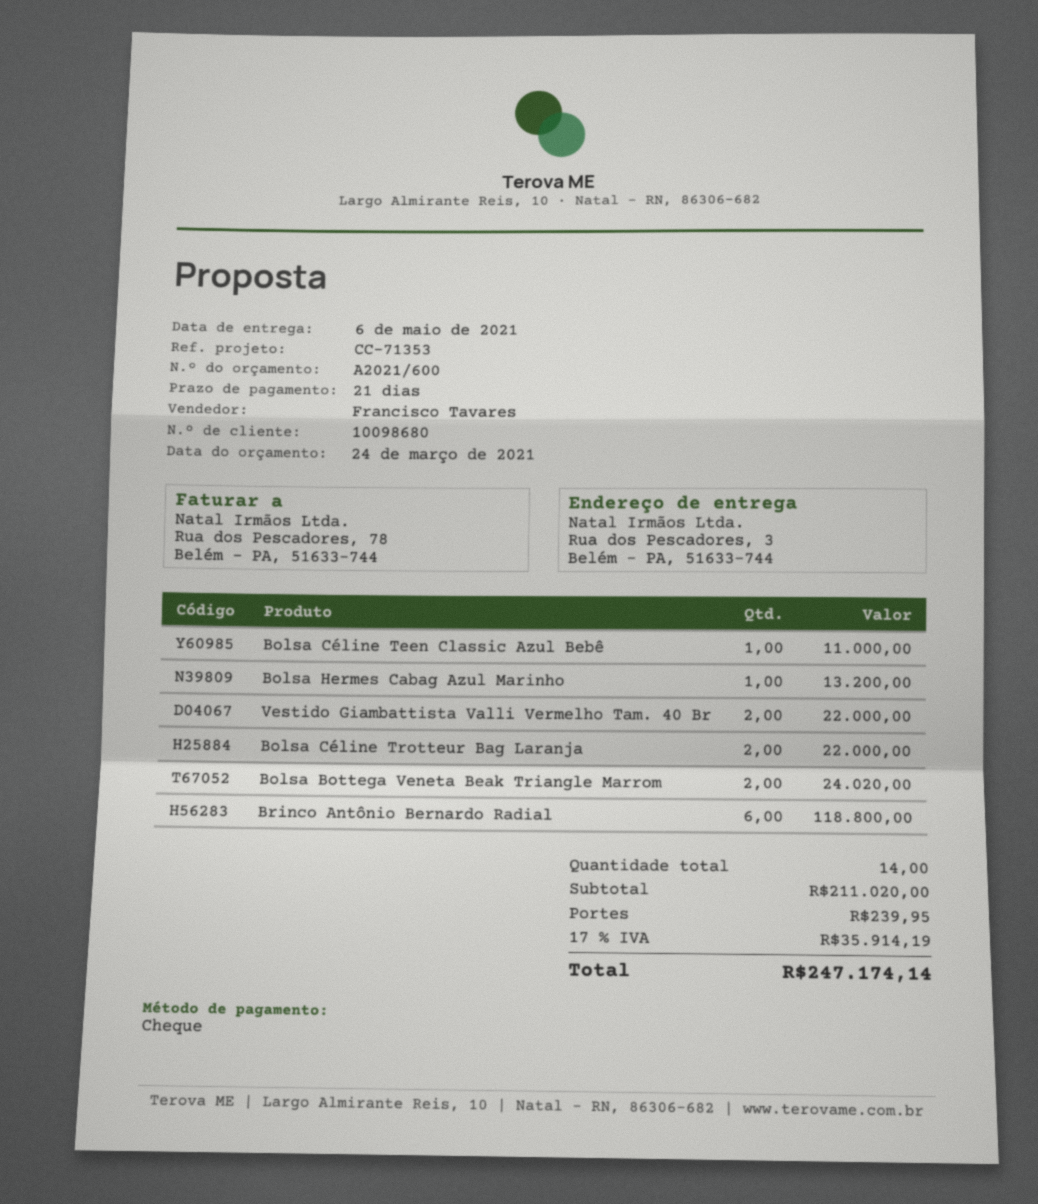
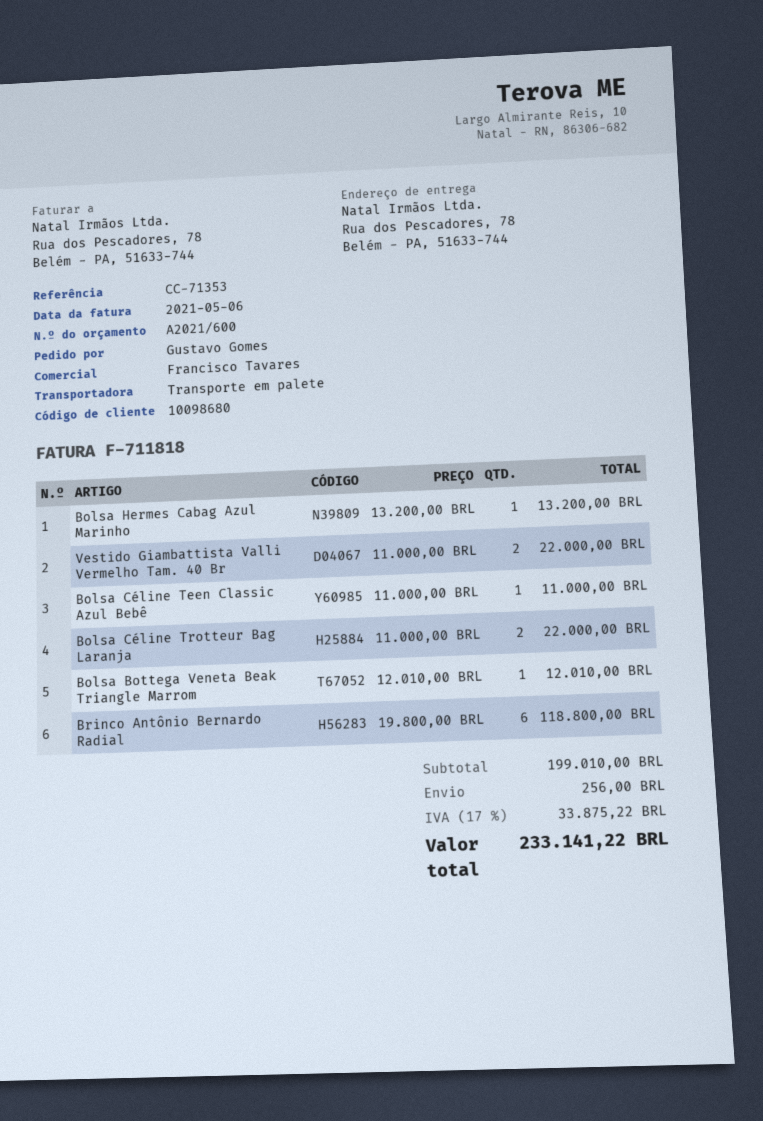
ship to: Rua dos Pescadores, 3, Belém - PA, 51633-744 -> Rua dos Pescadores, 78, Belém - PA, 51633-744
Bolsa Bottega Veneta Beak Triangle Marrom: 2 for 24020.00 -> 1 for 12010.00
subtotal: 211020.00 -> 199010.00
shipping: 239.95 -> 256.00
tax: 17% = 35914.19 -> 17% = 33875.22
total: 247174.14 -> 233141.22

